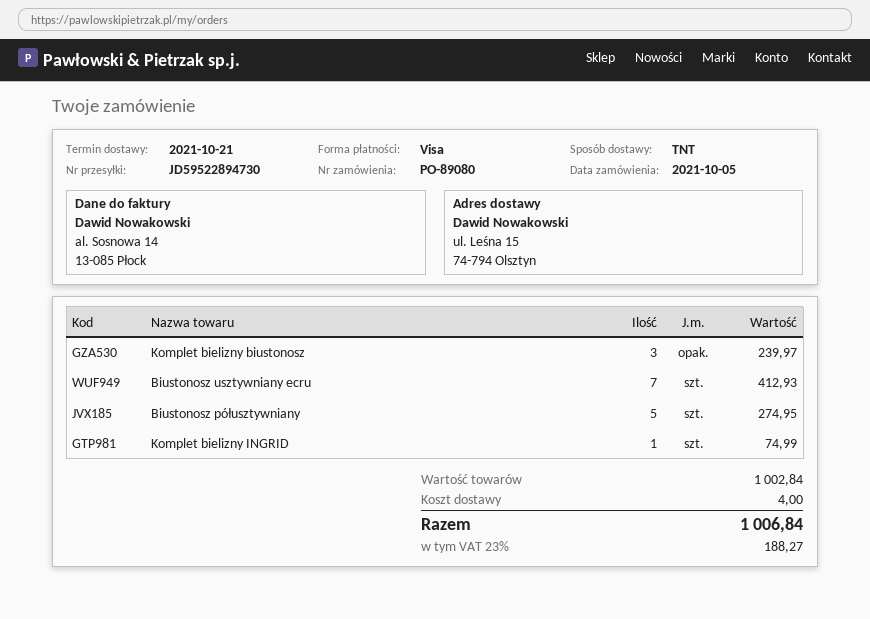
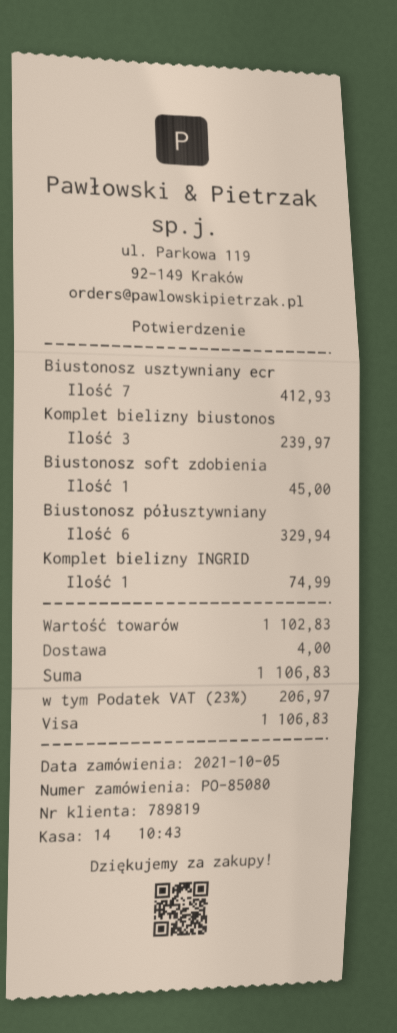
order number: PO-89080 -> PO-85080
Biustonosz półusztywniany: 5 for 274.95 -> 6 for 329.94
Biustonosz soft zdobienia: none -> 1 for 45.00
subtotal: 1002.84 -> 1102.83
tax: 23% = 188.27 -> 23% = 206.97
total: 1006.84 -> 1106.83

